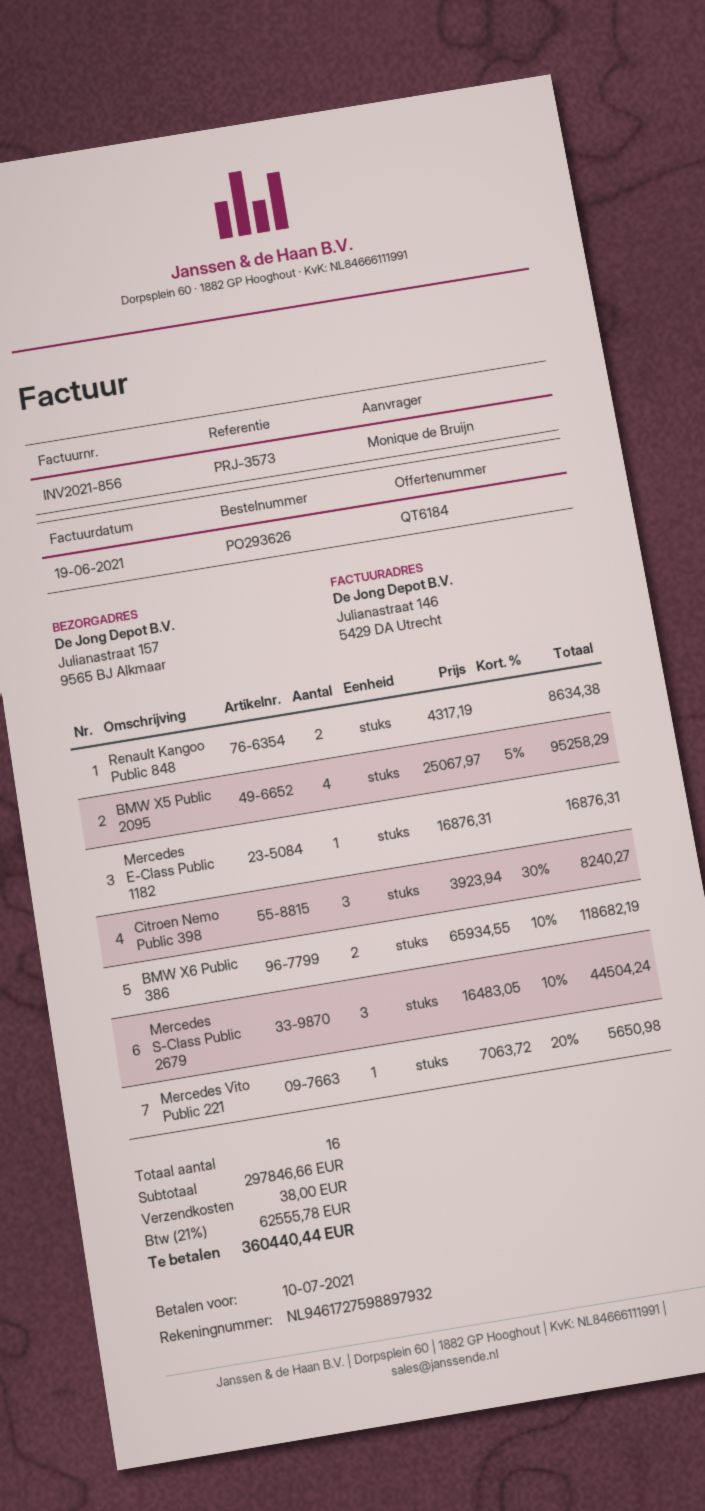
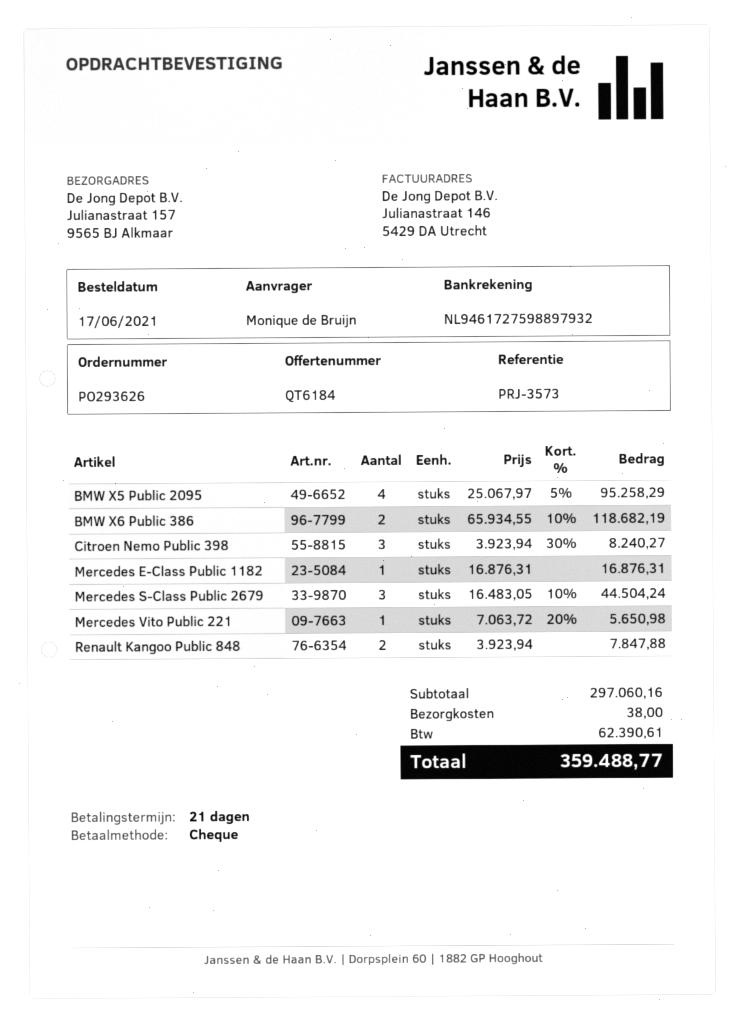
Renault Kangoo Public 848: 2 x 4317.19 = 8634.38 -> 2 x 3923.94 = 7847.88
subtotal: 297846.66 -> 297060.16
tax: 62555.78 -> 62390.61
total: 360440.44 -> 359488.77

